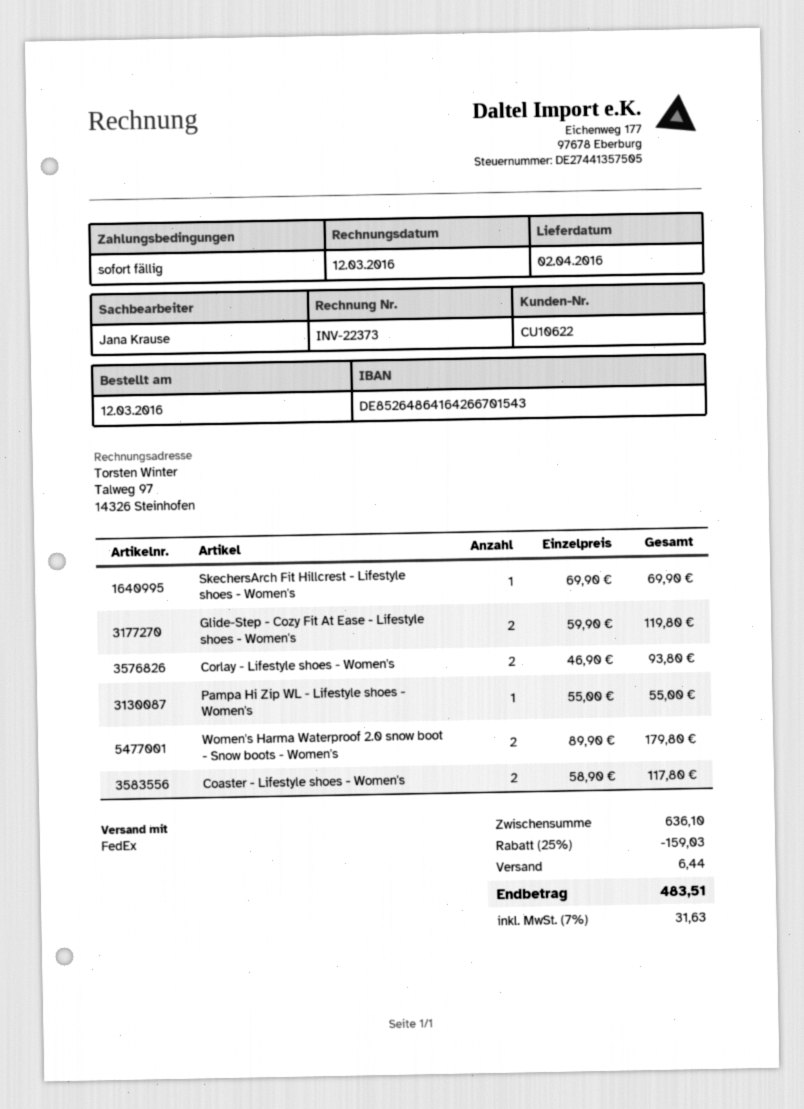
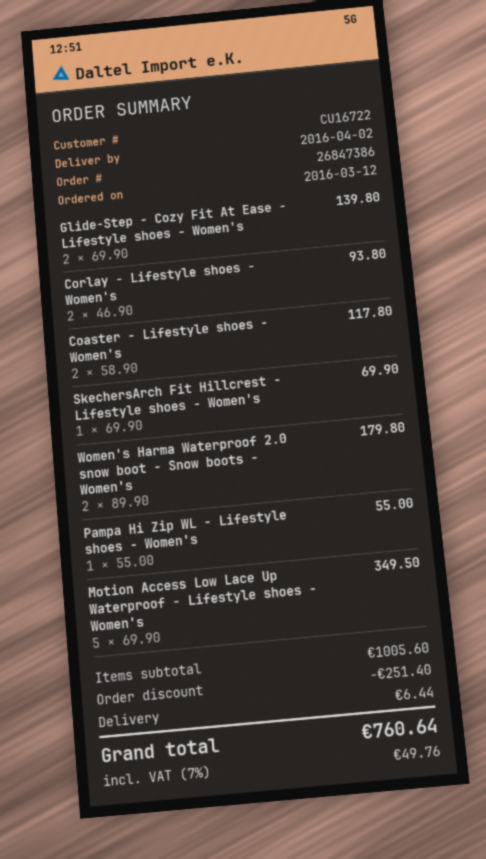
customer number: CU10622 -> CU16722
Glide-Step - Cozy Fit At Ease - Lifestyle shoes - Women's: 2 x 59.90 = 119.80 -> 2 x 69.90 = 139.80
Motion Access Low Lace Up Waterproof - Lifestyle shoes - Women's: none -> 5 x 69.90 = 349.50
subtotal: 636.10 -> 1005.60
discount: 159.03 -> 251.40
tax: 7% = 31.63 -> 7% = 49.76
total: 483.51 -> 760.64

